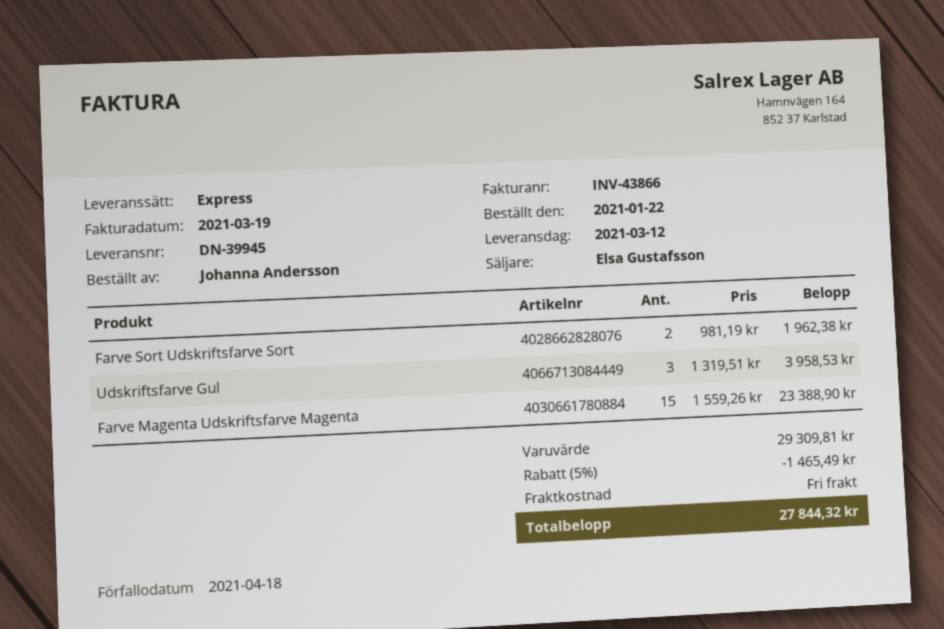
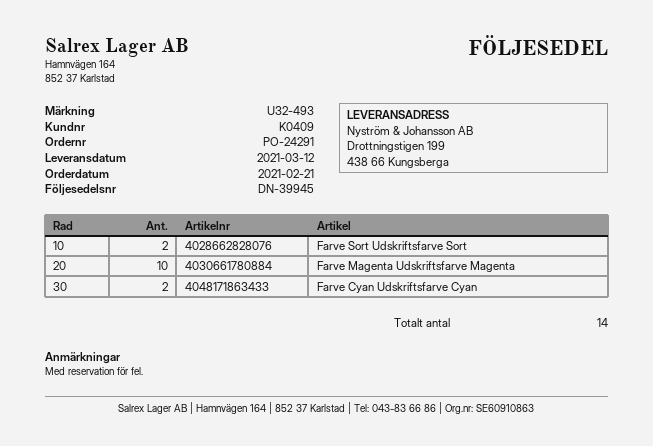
order date: 2021-01-22 -> 2021-02-21
Udskriftsfarve Gul: 3 -> none
Farve Magenta Udskriftsfarve Magenta: 15 -> 10
Farve Cyan Udskriftsfarve Cyan: none -> 2

